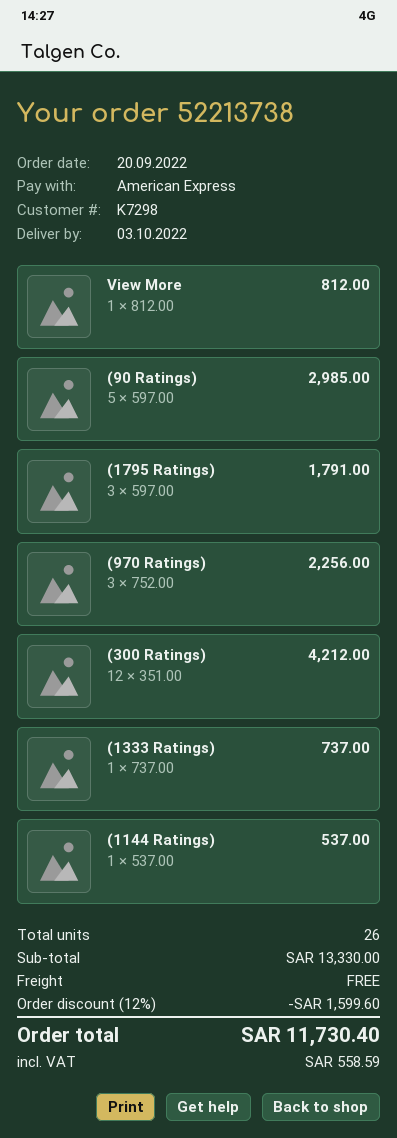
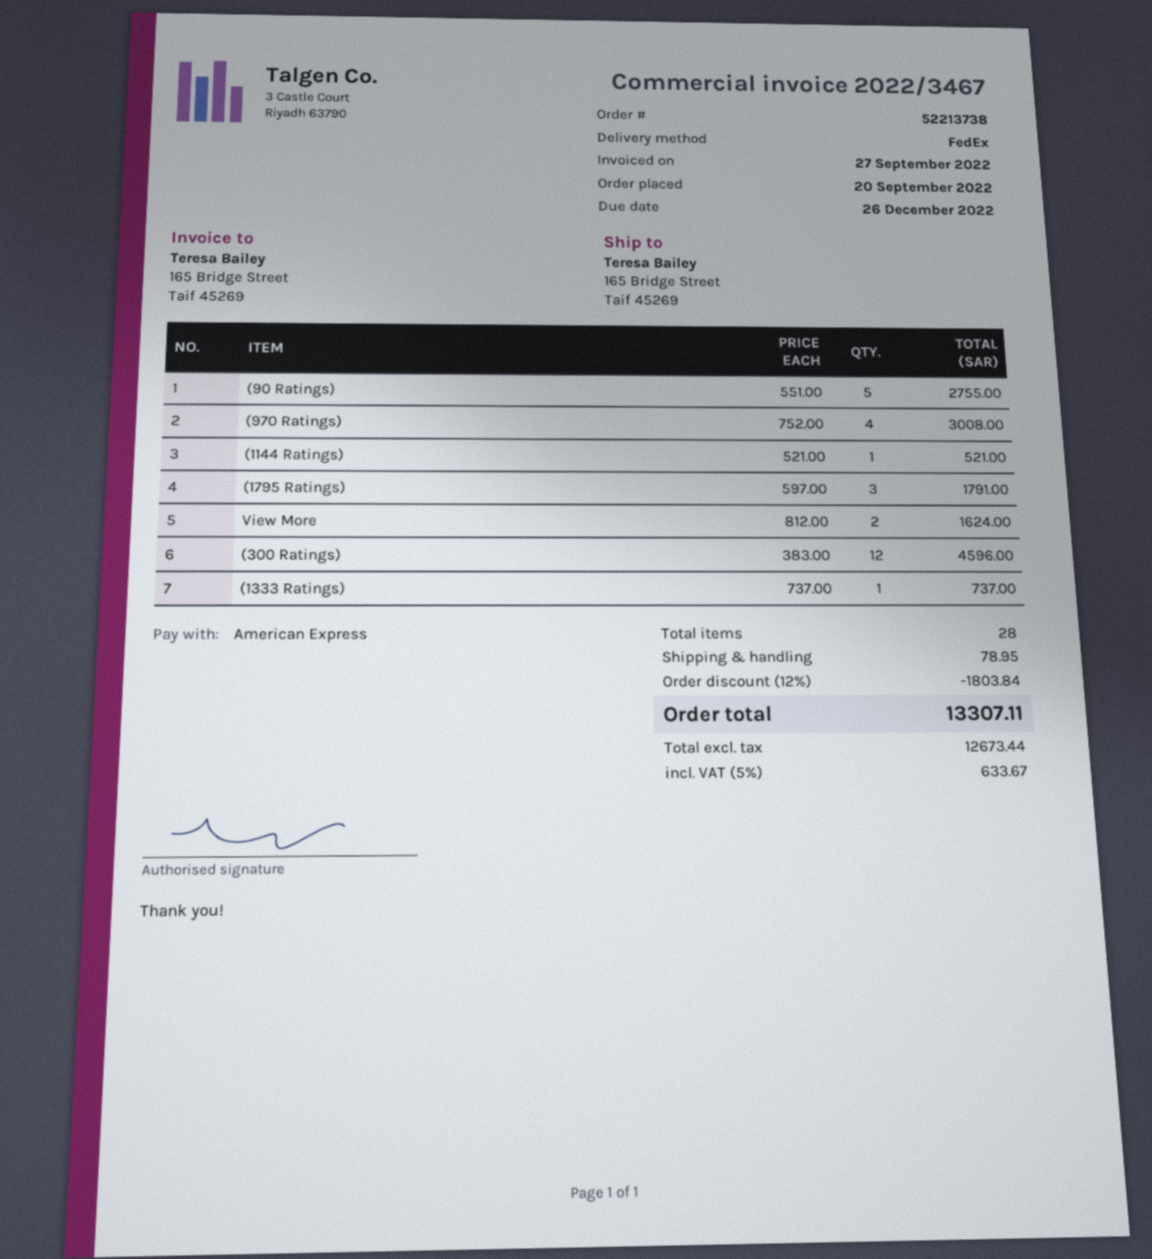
View More: 1 x 812.00 = 812.00 -> 2 x 812.00 = 1624.00
(90 Ratings): 5 x 597.00 = 2985.00 -> 5 x 551.00 = 2755.00
(970 Ratings): 3 x 752.00 = 2256.00 -> 4 x 752.00 = 3008.00
(300 Ratings): 12 x 351.00 = 4212.00 -> 12 x 383.00 = 4596.00
(1144 Ratings): 1 x 537.00 = 537.00 -> 1 x 521.00 = 521.00
total quantity: 26 -> 28
discount: 12% = 1599.60 -> 12% = 1803.84
shipping: 0.00 -> 78.95
tax: 558.59 -> 633.67
total: 11730.40 -> 13307.11

